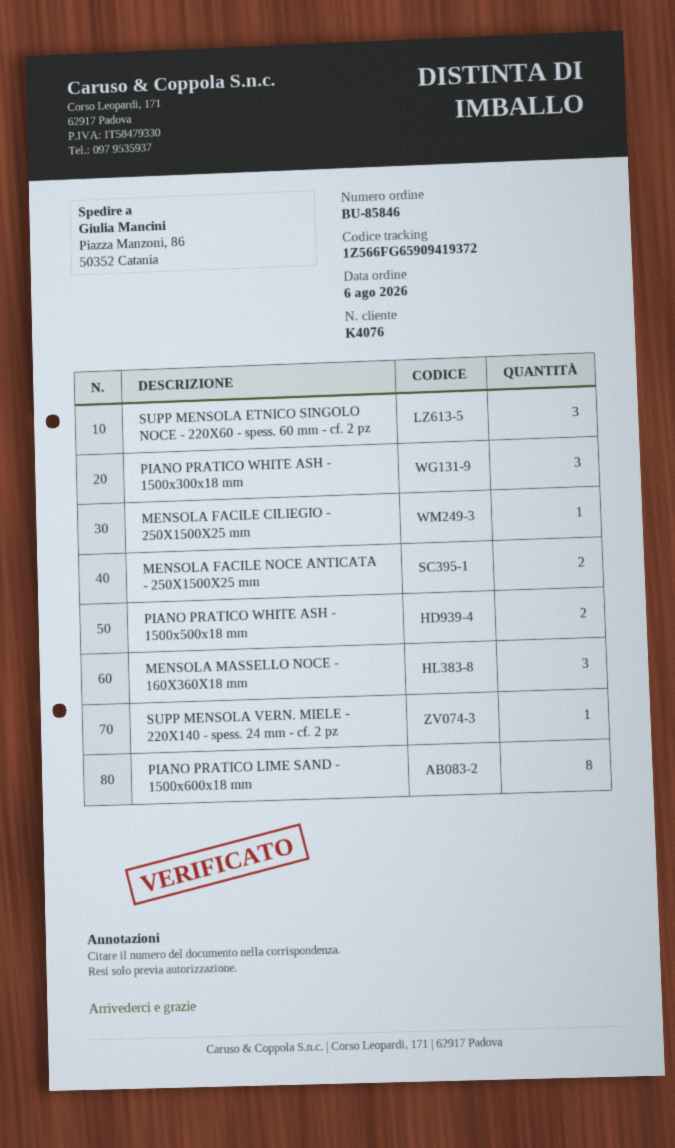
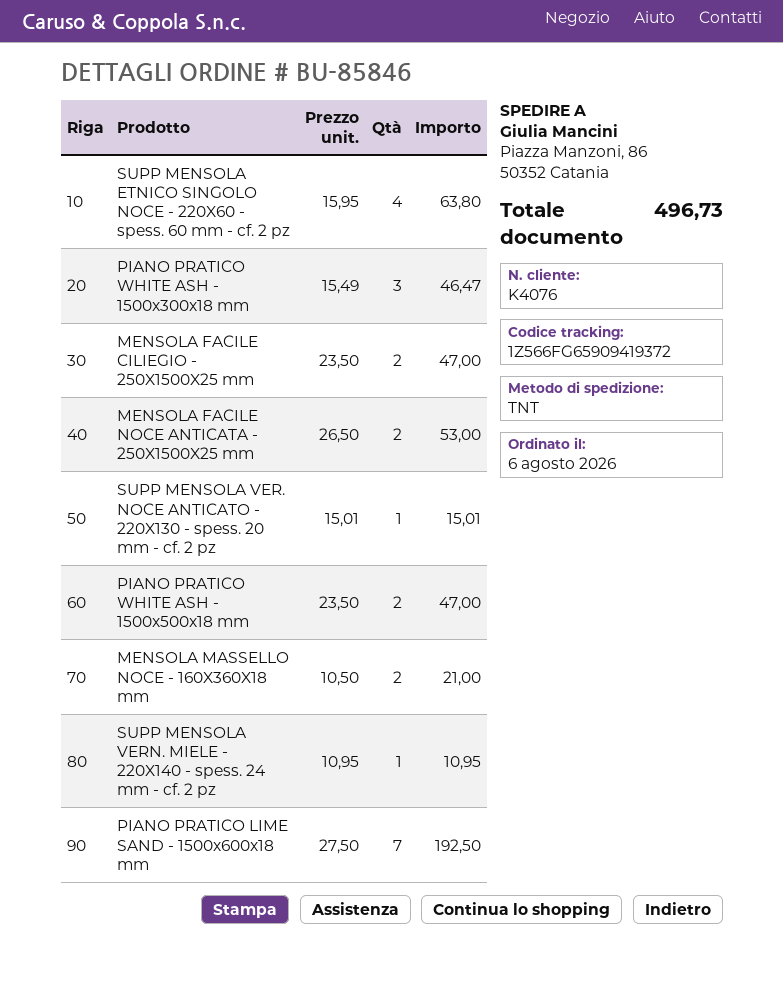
SUPP MENSOLA ETNICO SINGOLO NOCE - 220X60 - spess. 60 mm - cf. 2 pz: 3 -> 4
MENSOLA FACILE CILIEGIO - 250X1500X25 mm: 1 -> 2
MENSOLA MASSELLO NOCE - 160X360X18 mm: 3 -> 2
PIANO PRATICO LIME SAND - 1500x600x18 mm: 8 -> 7
SUPP MENSOLA VER. NOCE ANTICATO - 220X130 - spess. 20 mm - cf. 2 pz: none -> 1

